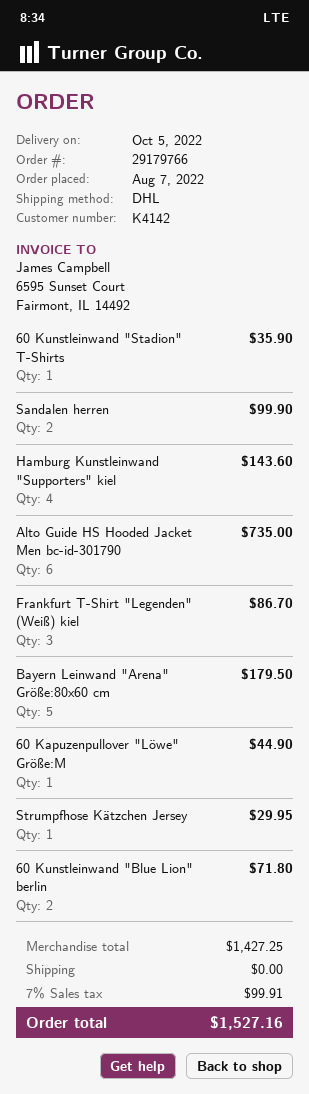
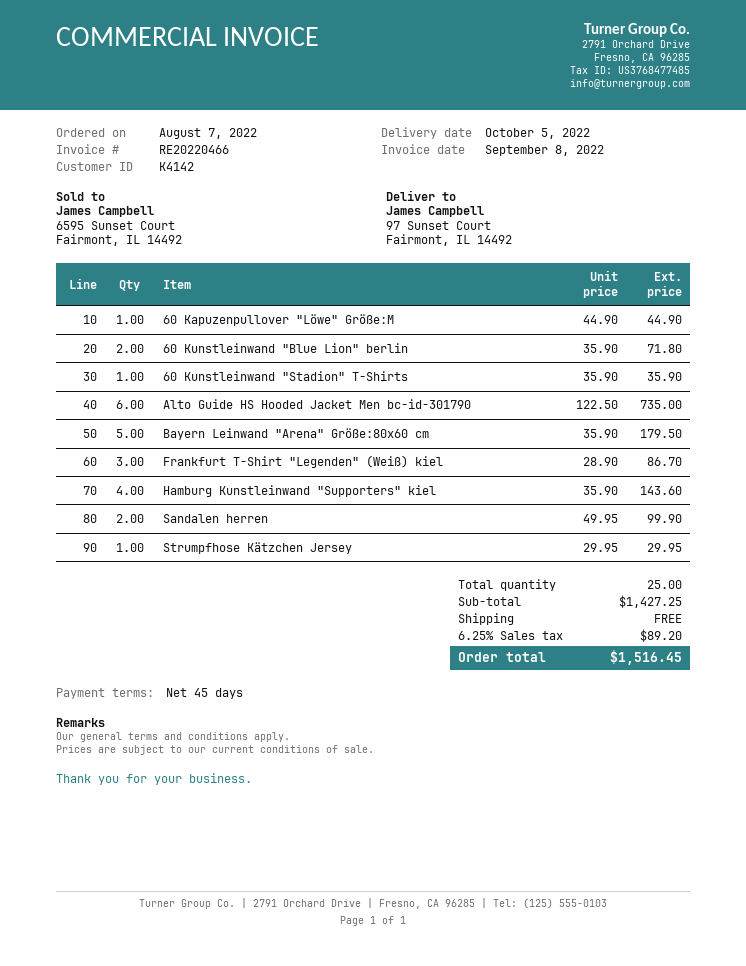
tax: 7% = 99.91 -> 6.25% = 89.20
total: 1527.16 -> 1516.45

